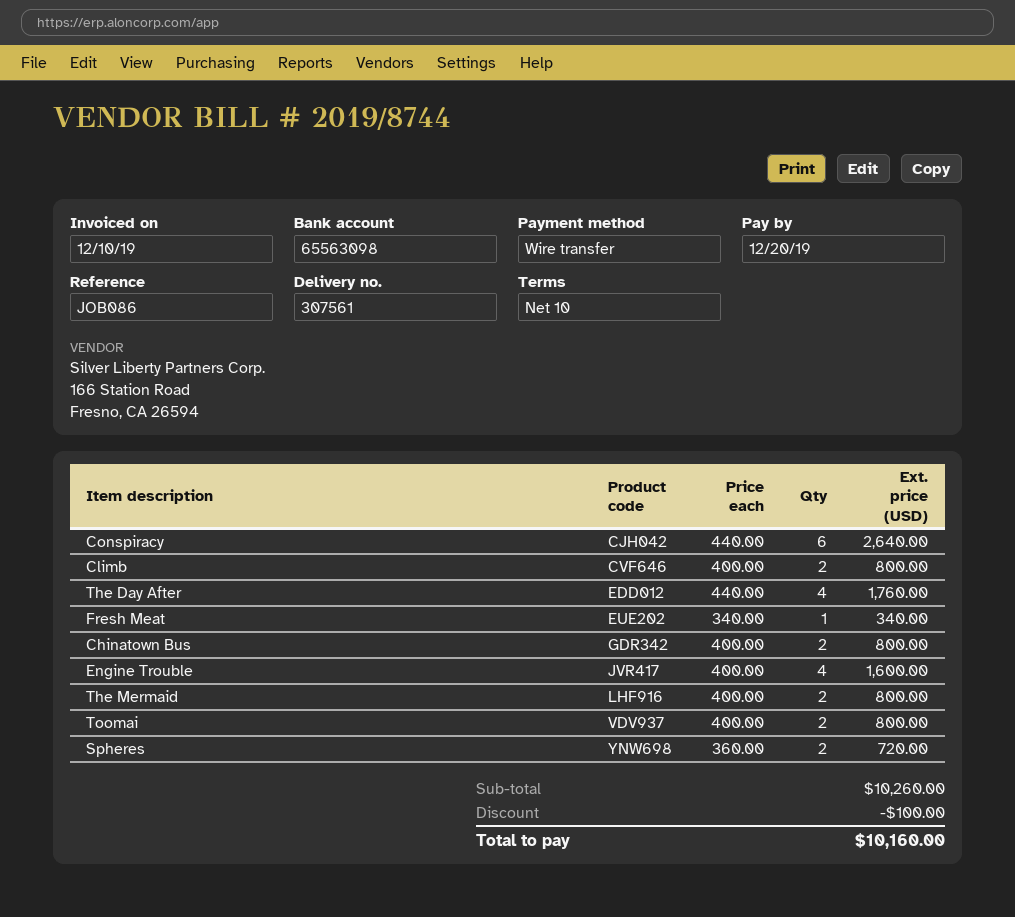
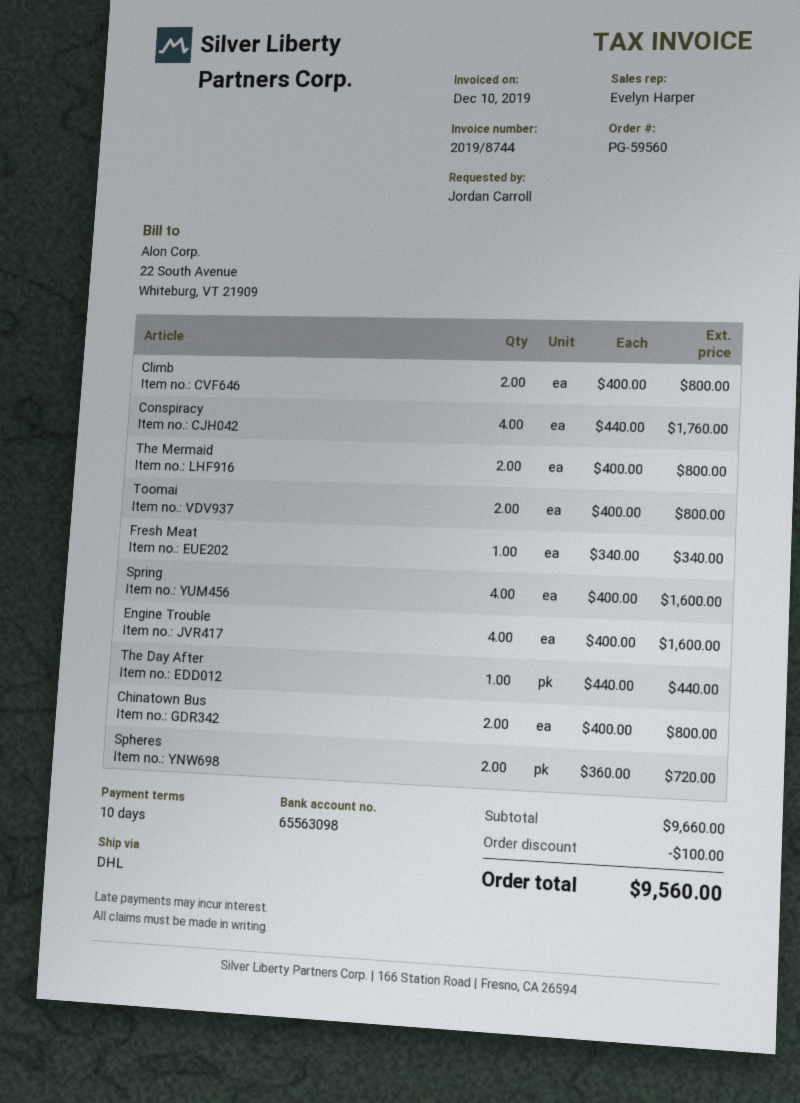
Conspiracy: 6 x 440.00 = 2640.00 -> 4 x 440.00 = 1760.00
The Day After: 4 x 440.00 = 1760.00 -> 1 x 440.00 = 440.00
Spring: none -> 4 x 400.00 = 1600.00
subtotal: 10260.00 -> 9660.00
total: 10160.00 -> 9560.00

